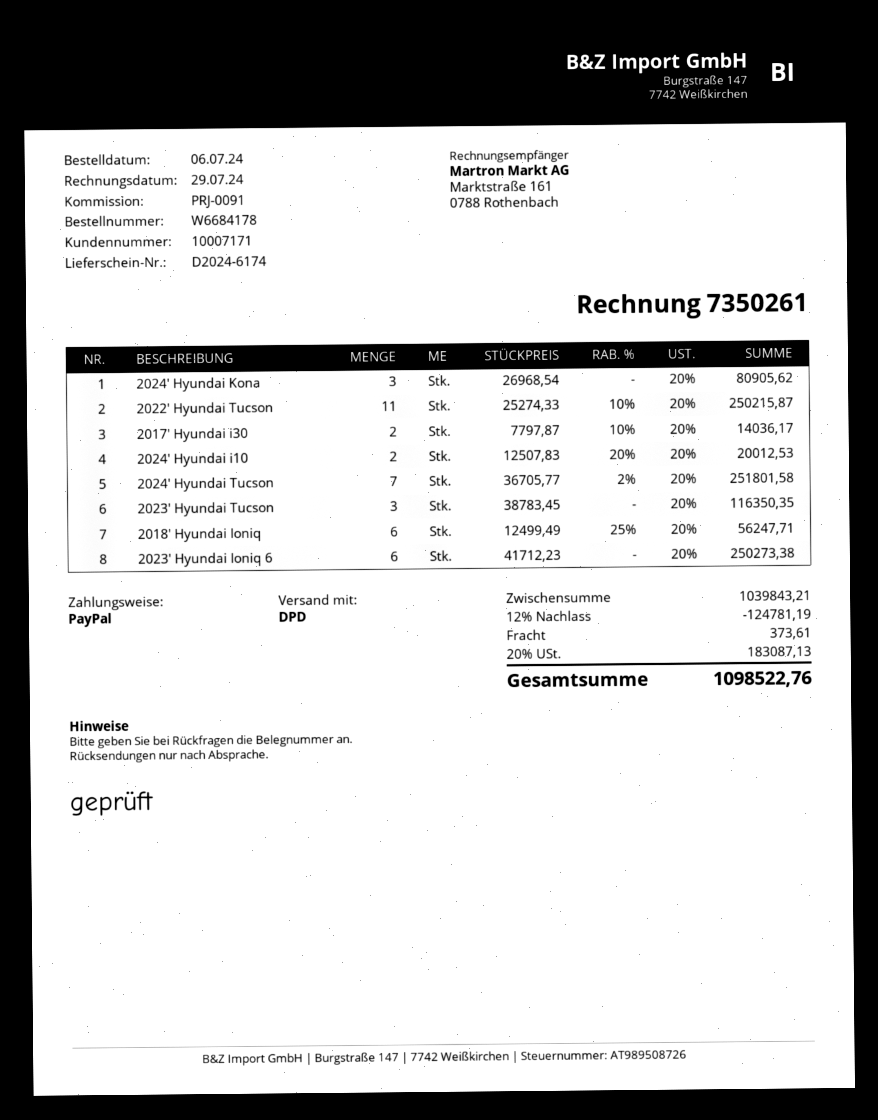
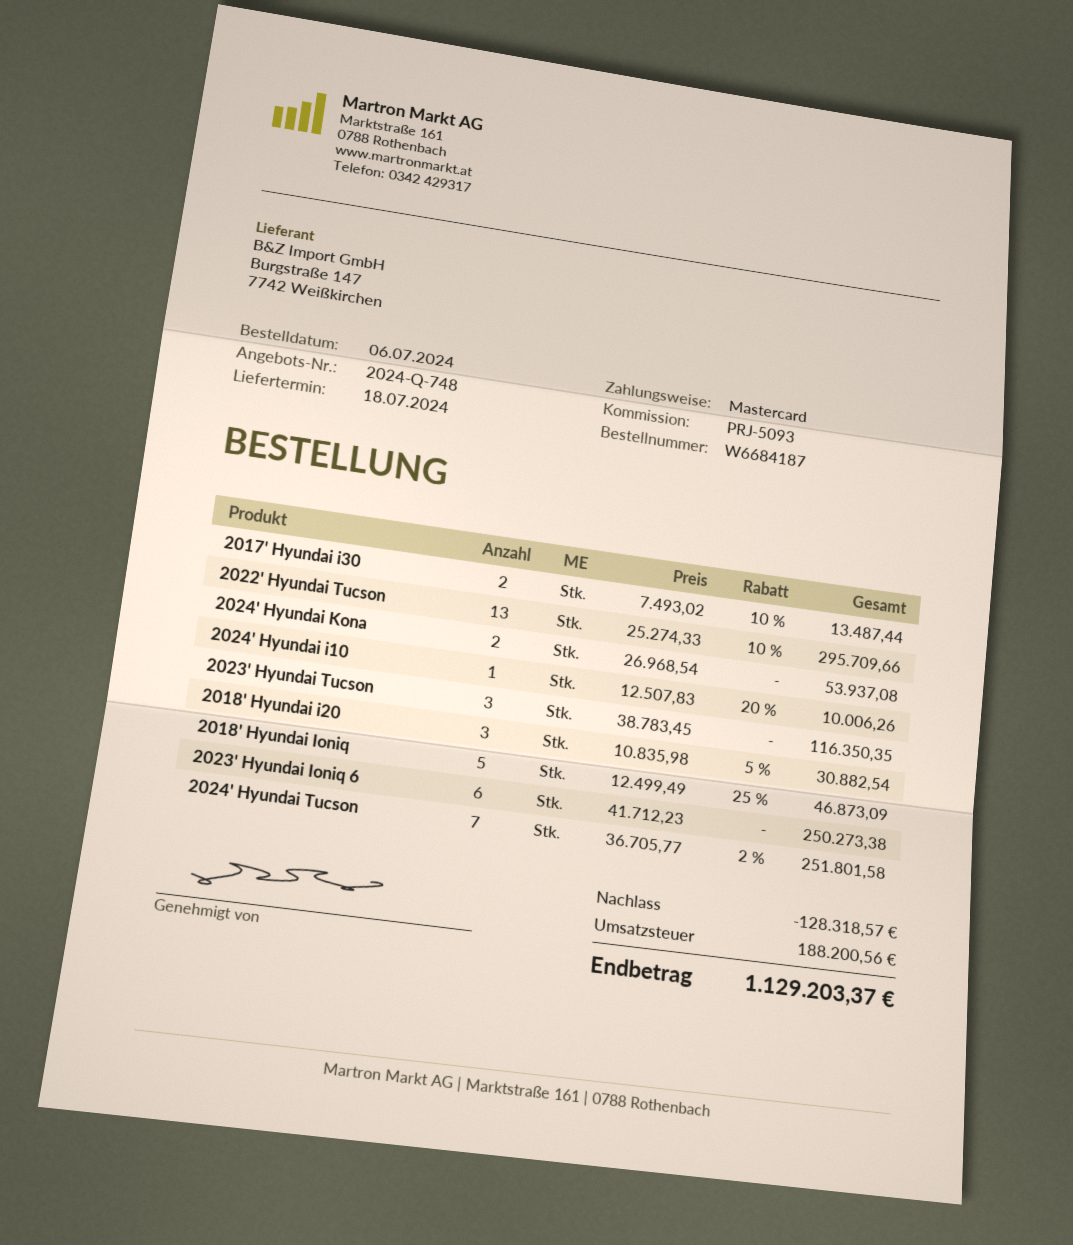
order number: W6684178 -> W6684187
reference: PRJ-0091 -> PRJ-5093
payment method: PayPal -> Mastercard
2024' Hyundai Kona: 3 x 26968.54 = 80905.62 -> 2 x 26968.54 = 53937.08
2022' Hyundai Tucson: 11 x 25274.33 - 10% = 250215.87 -> 13 x 25274.33 - 10% = 295709.66
2017' Hyundai i30: 2 x 7797.87 - 10% = 14036.17 -> 2 x 7493.02 - 10% = 13487.44
2024' Hyundai i10: 2 x 12507.83 - 20% = 20012.53 -> 1 x 12507.83 - 20% = 10006.26
2018' Hyundai Ioniq: 6 x 12499.49 - 25% = 56247.71 -> 5 x 12499.49 - 25% = 46873.09
2018' Hyundai i20: none -> 3 x 10835.98 - 5% = 30882.54
discount: 124781.19 -> 128318.57
shipping: 373.61 -> none
tax: 183087.13 -> 188200.56
total: 1098522.76 -> 1129203.37

